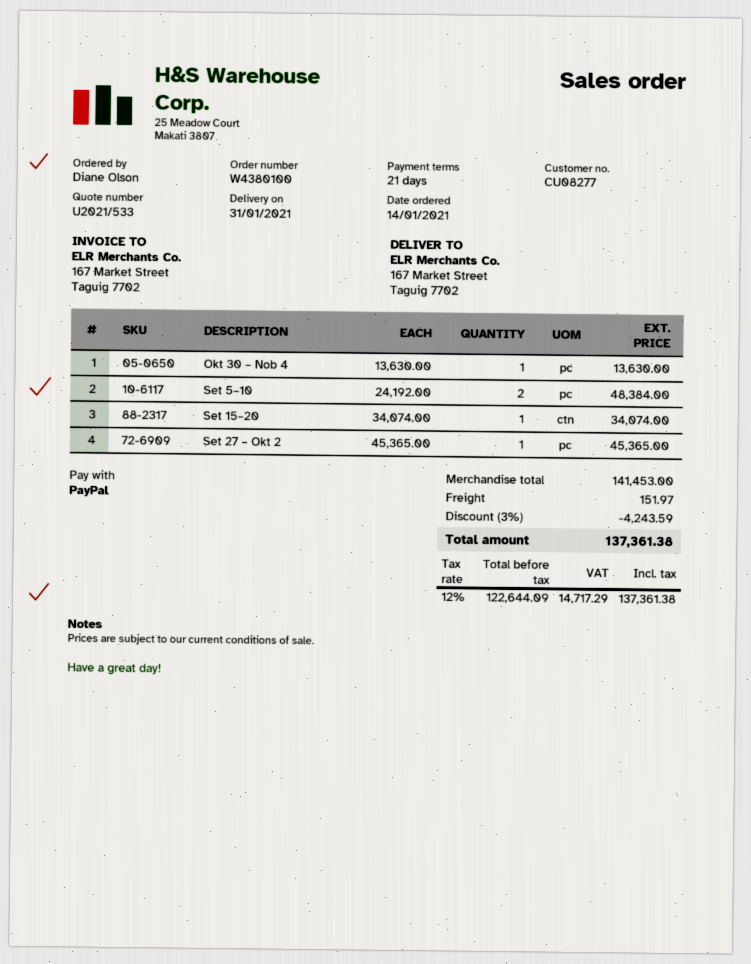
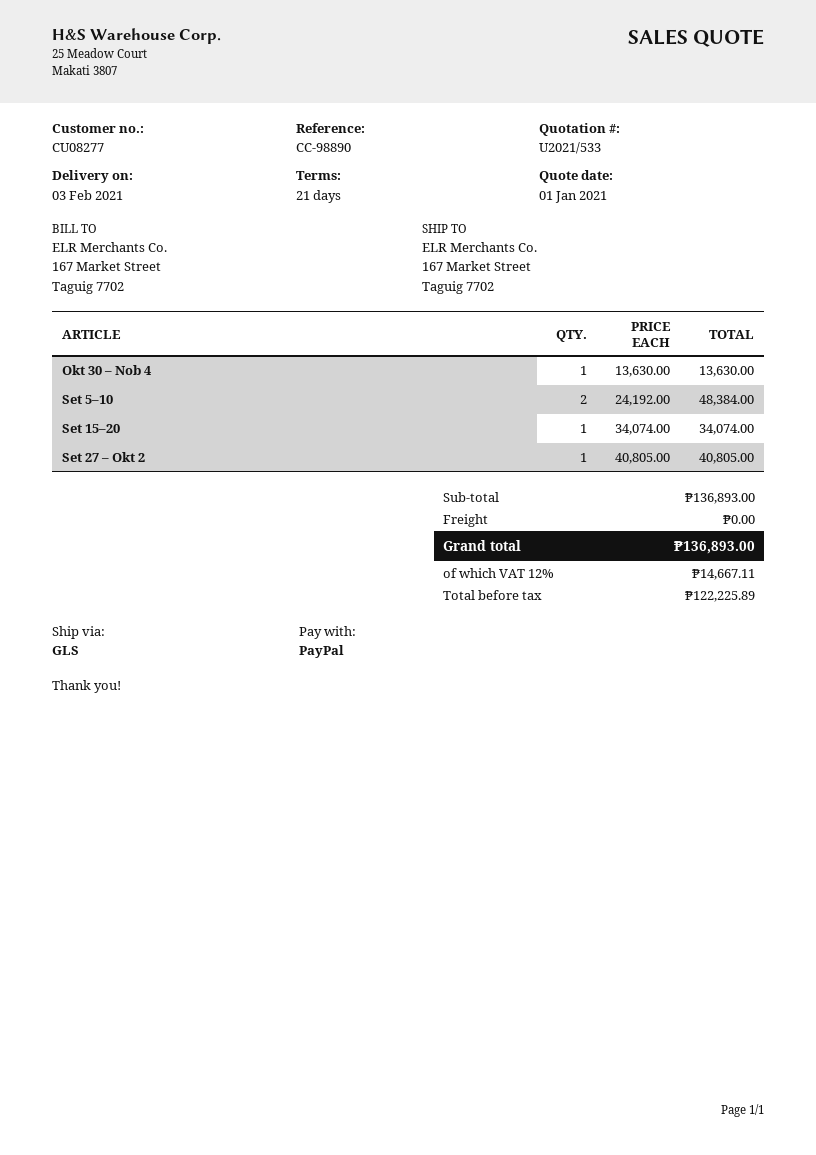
delivery date: 2021-01-31 -> 2021-02-03
Set 27 – Okt 2: 1 x 45365.00 = 45365.00 -> 1 x 40805.00 = 40805.00
subtotal: 141453.00 -> 136893.00
discount: 3% = 4243.59 -> none
shipping: 151.97 -> 0.00
net: 122644.09 -> 122225.89
tax: 12% = 14717.29 -> 12% = 14667.11
total: 137361.38 -> 136893.00

